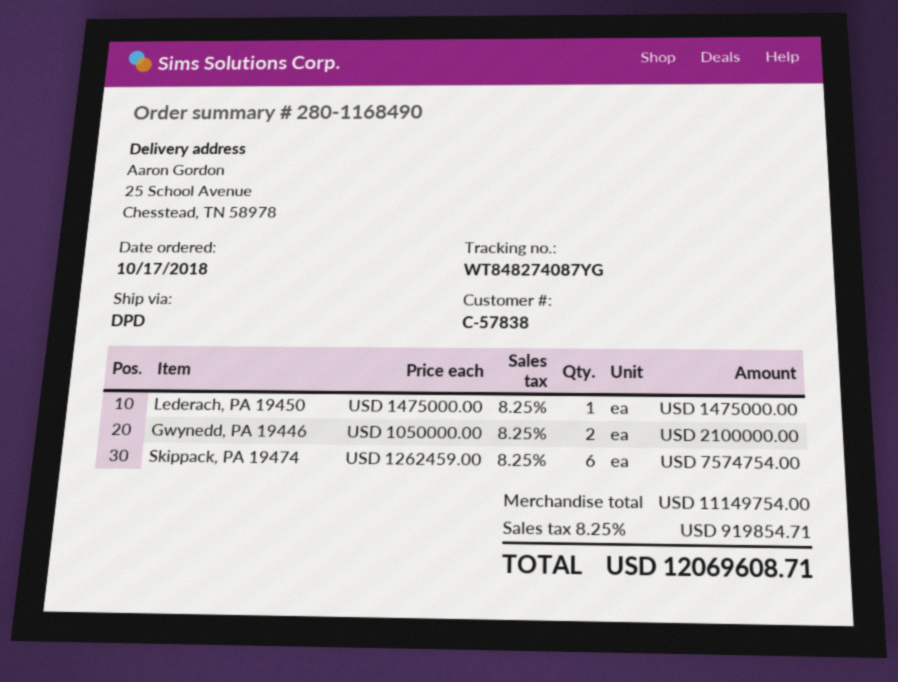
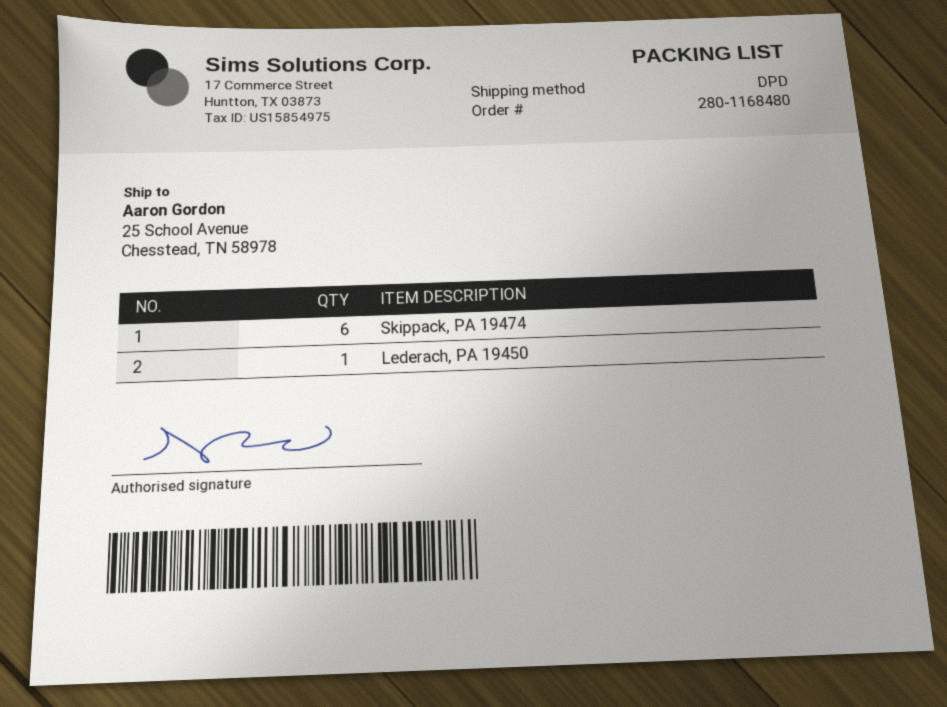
order number: 280-1168490 -> 280-1168480
Gwynedd, PA 19446: 2 -> none

